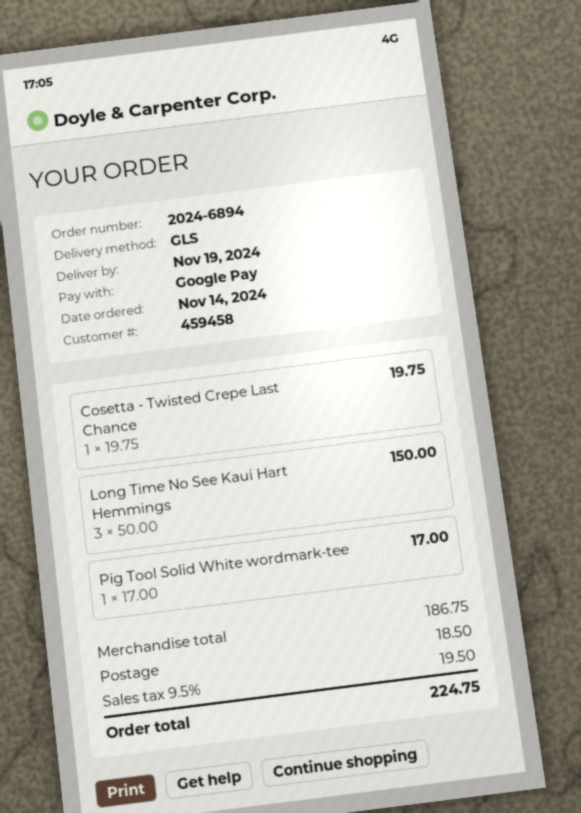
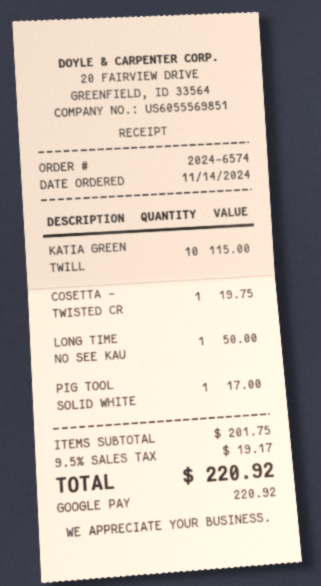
order number: 2024-6894 -> 2024-6574
Long Time No See Kaui Hart Hemmings: 3 for 150.00 -> 1 for 50.00
KATIA GREEN TWILL: none -> 10 for 115.00
subtotal: 186.75 -> 201.75
shipping: 18.50 -> none
tax: 9.5% = 19.50 -> 9.5% = 19.17
total: 224.75 -> 220.92

